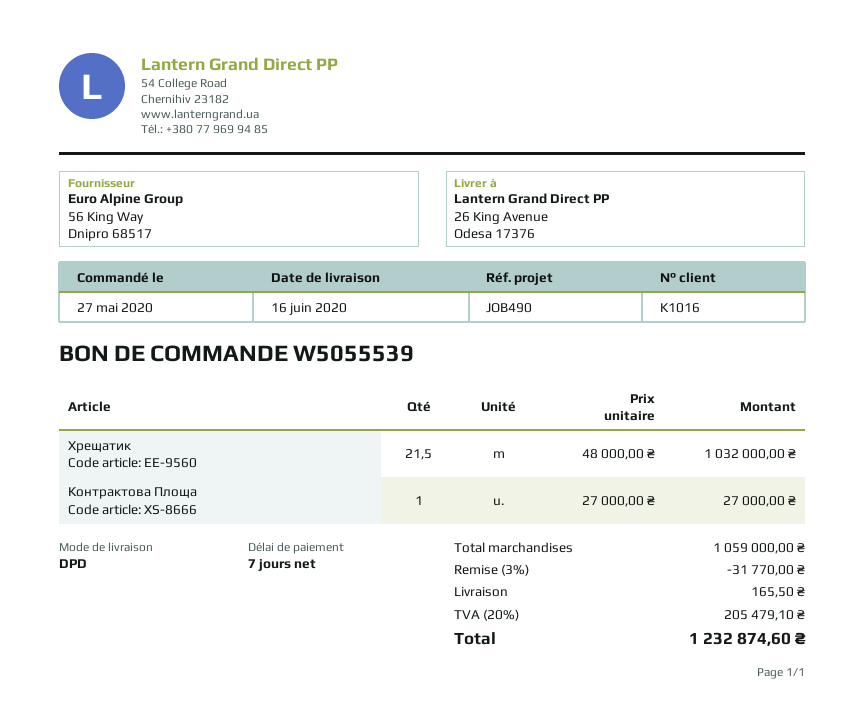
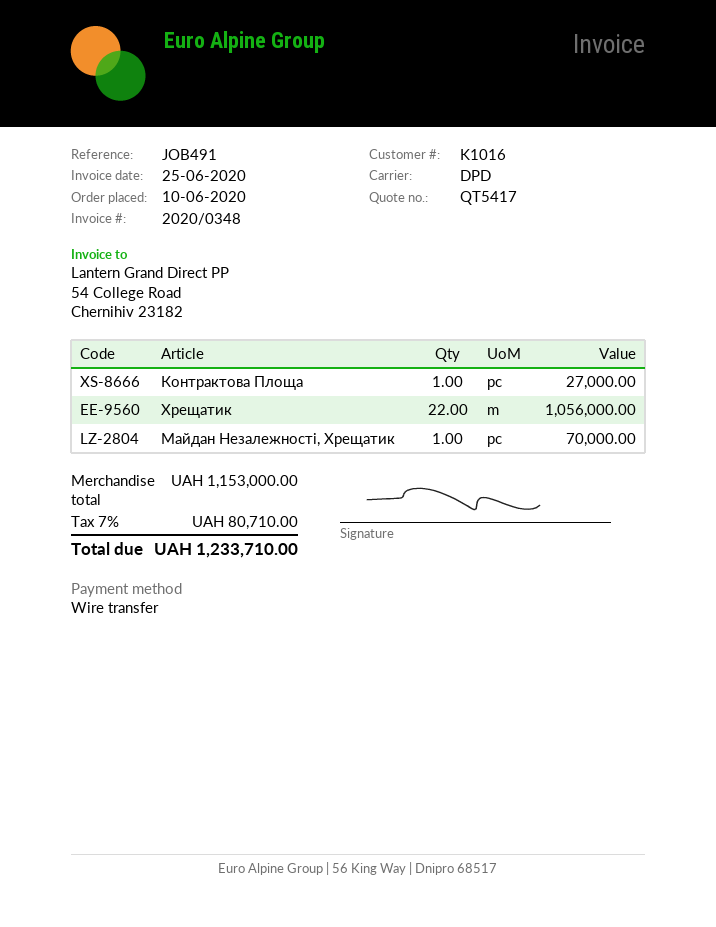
order date: 2020-05-27 -> 2020-06-10
reference: JOB490 -> JOB491
Хрещатик: 21.5 for 1032000.00 -> 22 for 1056000.00
Майдан Незалежності, Хрещатик: none -> 1 for 70000.00
subtotal: 1059000.00 -> 1153000.00
discount: 3% = 31770.00 -> none
shipping: 165.50 -> none
tax: 20% = 205479.10 -> 7% = 80710.00
total: 1232874.60 -> 1233710.00

